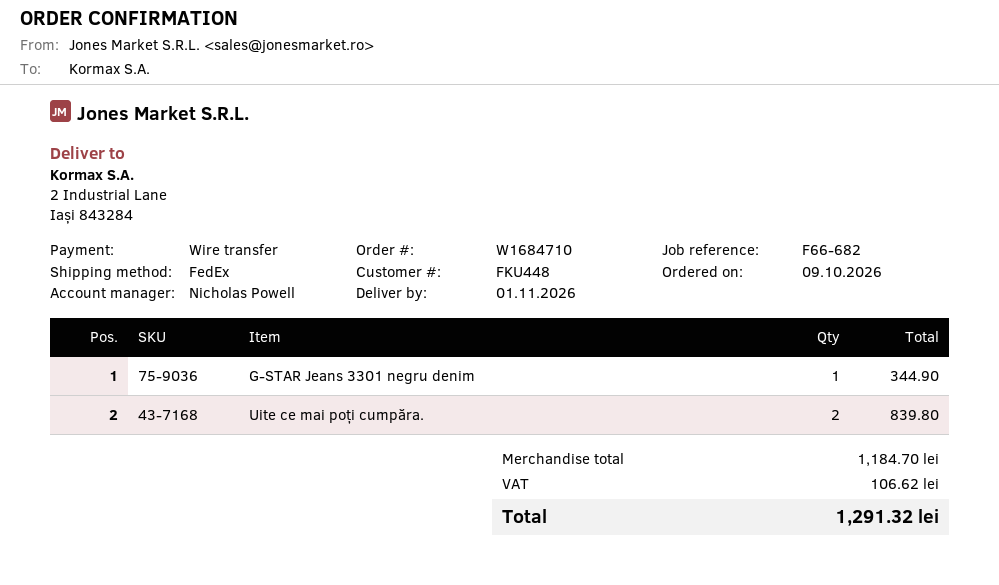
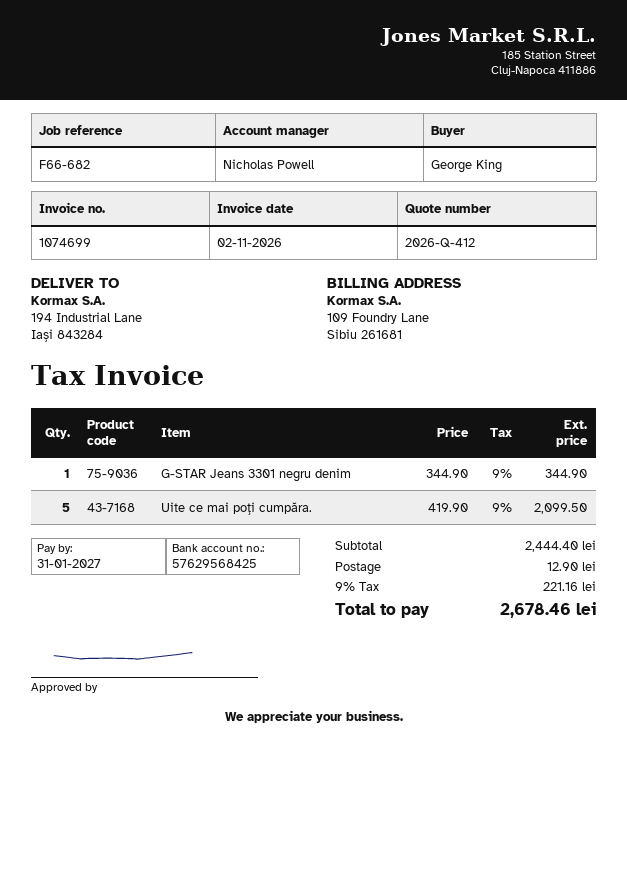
ship to: 2 Industrial Lane, Iași 843284 -> 194 Industrial Lane, Iași 843284
Uite ce mai poți cumpăra.: 2 for 839.80 -> 5 for 2099.50
subtotal: 1184.70 -> 2444.40
shipping: none -> 12.90
tax: 106.62 -> 221.16
total: 1291.32 -> 2678.46

